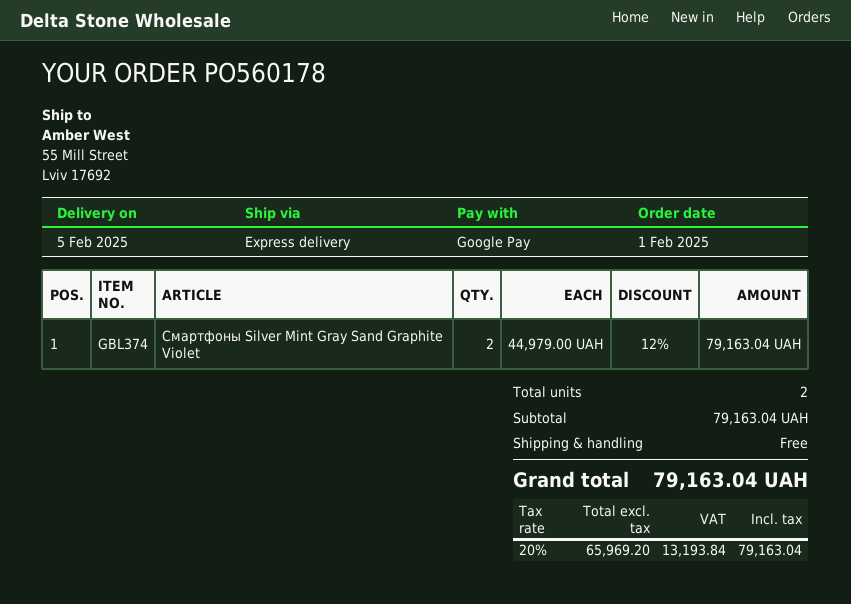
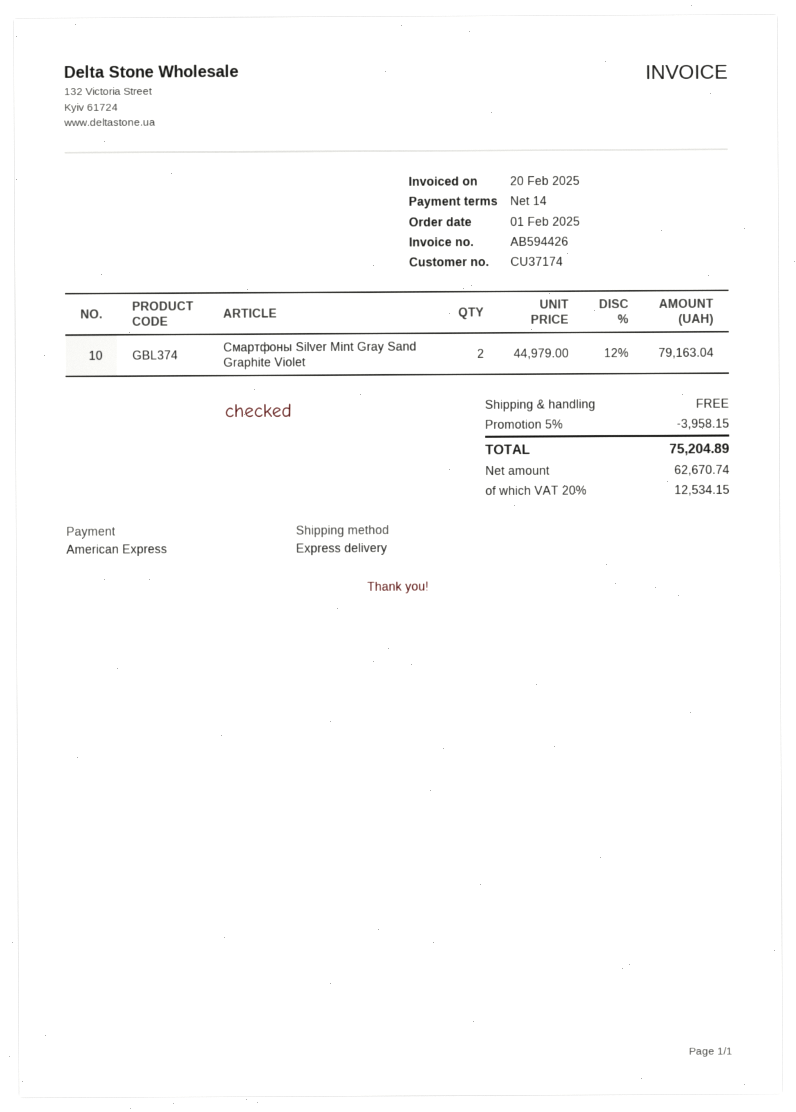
payment method: Google Pay -> American Express
discount: none -> 5% = 3958.15
net: 65969.20 -> 62670.74
tax: 20% = 13193.84 -> 20% = 12534.15
total: 79163.04 -> 75204.89

